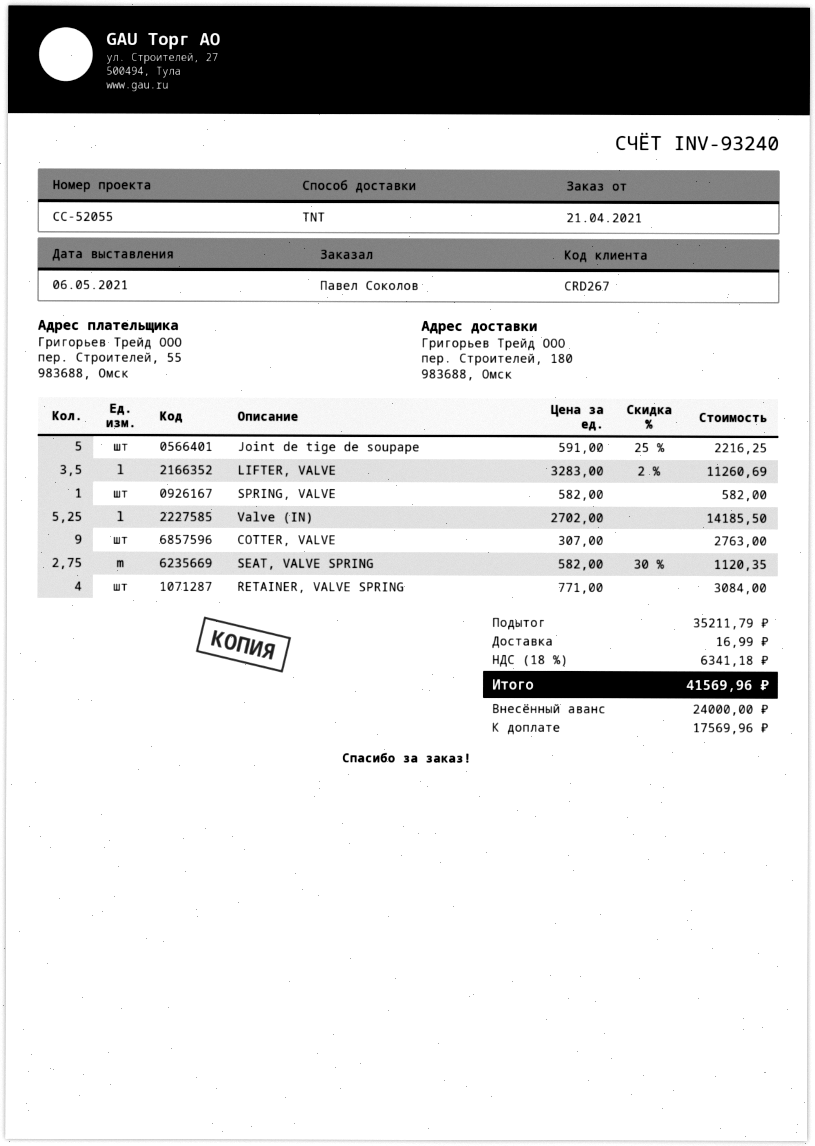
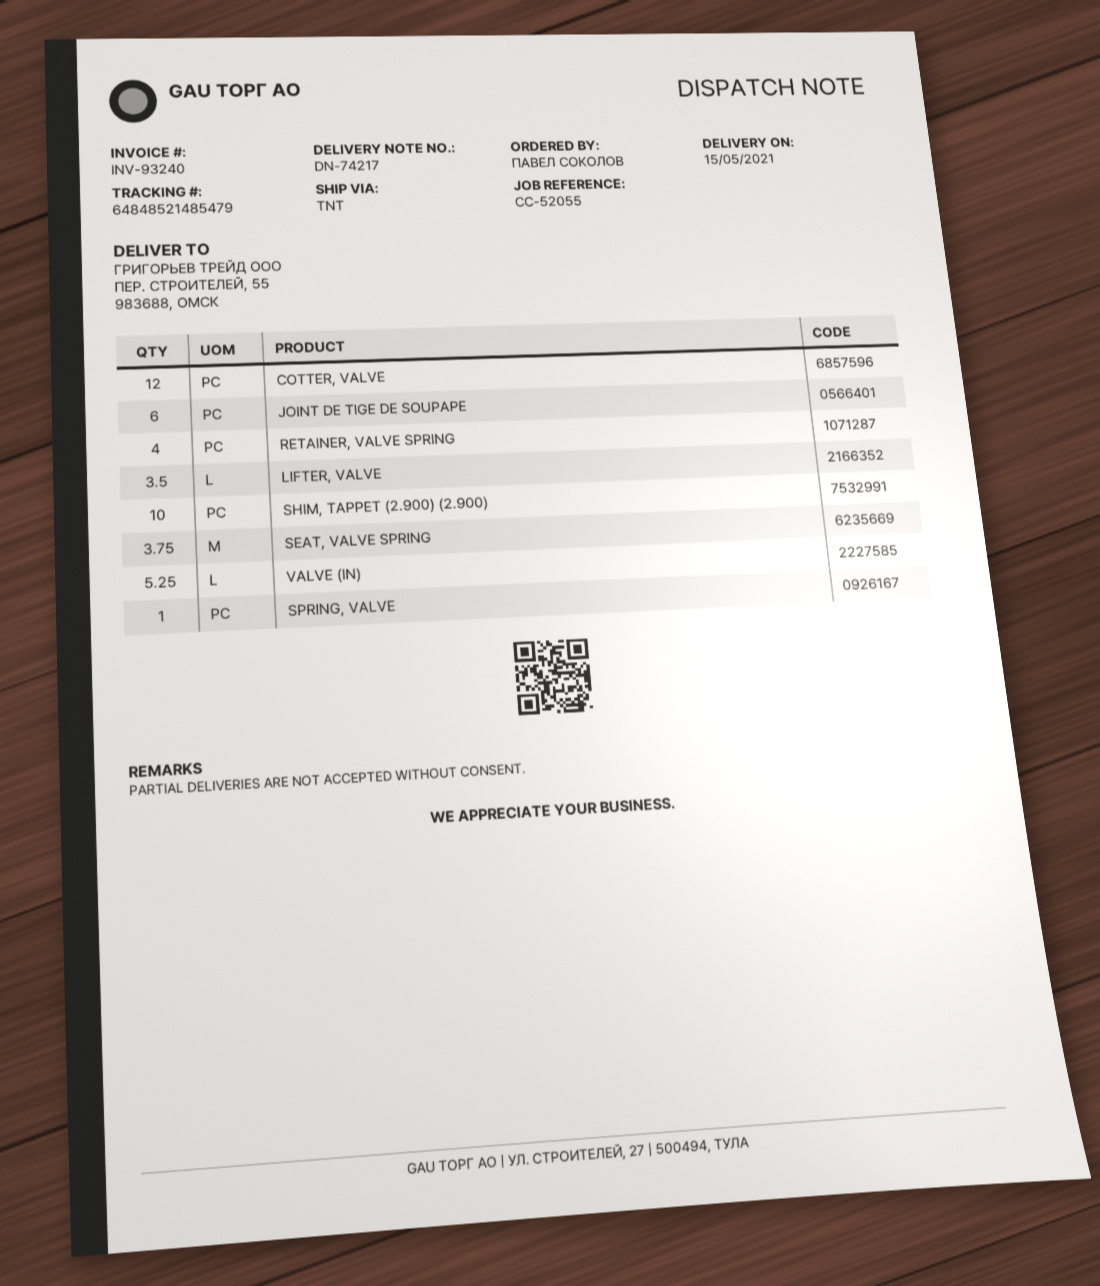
ship to: пер. Строителей, 180, 983688, Омск -> ПЕР. СТРОИТЕЛЕЙ, 55, 983688, ОМСК
Joint de tige de soupape: 5 -> 6
COTTER, VALVE: 9 -> 12
SEAT, VALVE SPRING: 2.75 -> 3.75
SHIM, TAPPET (2.900) (2.900): none -> 10

